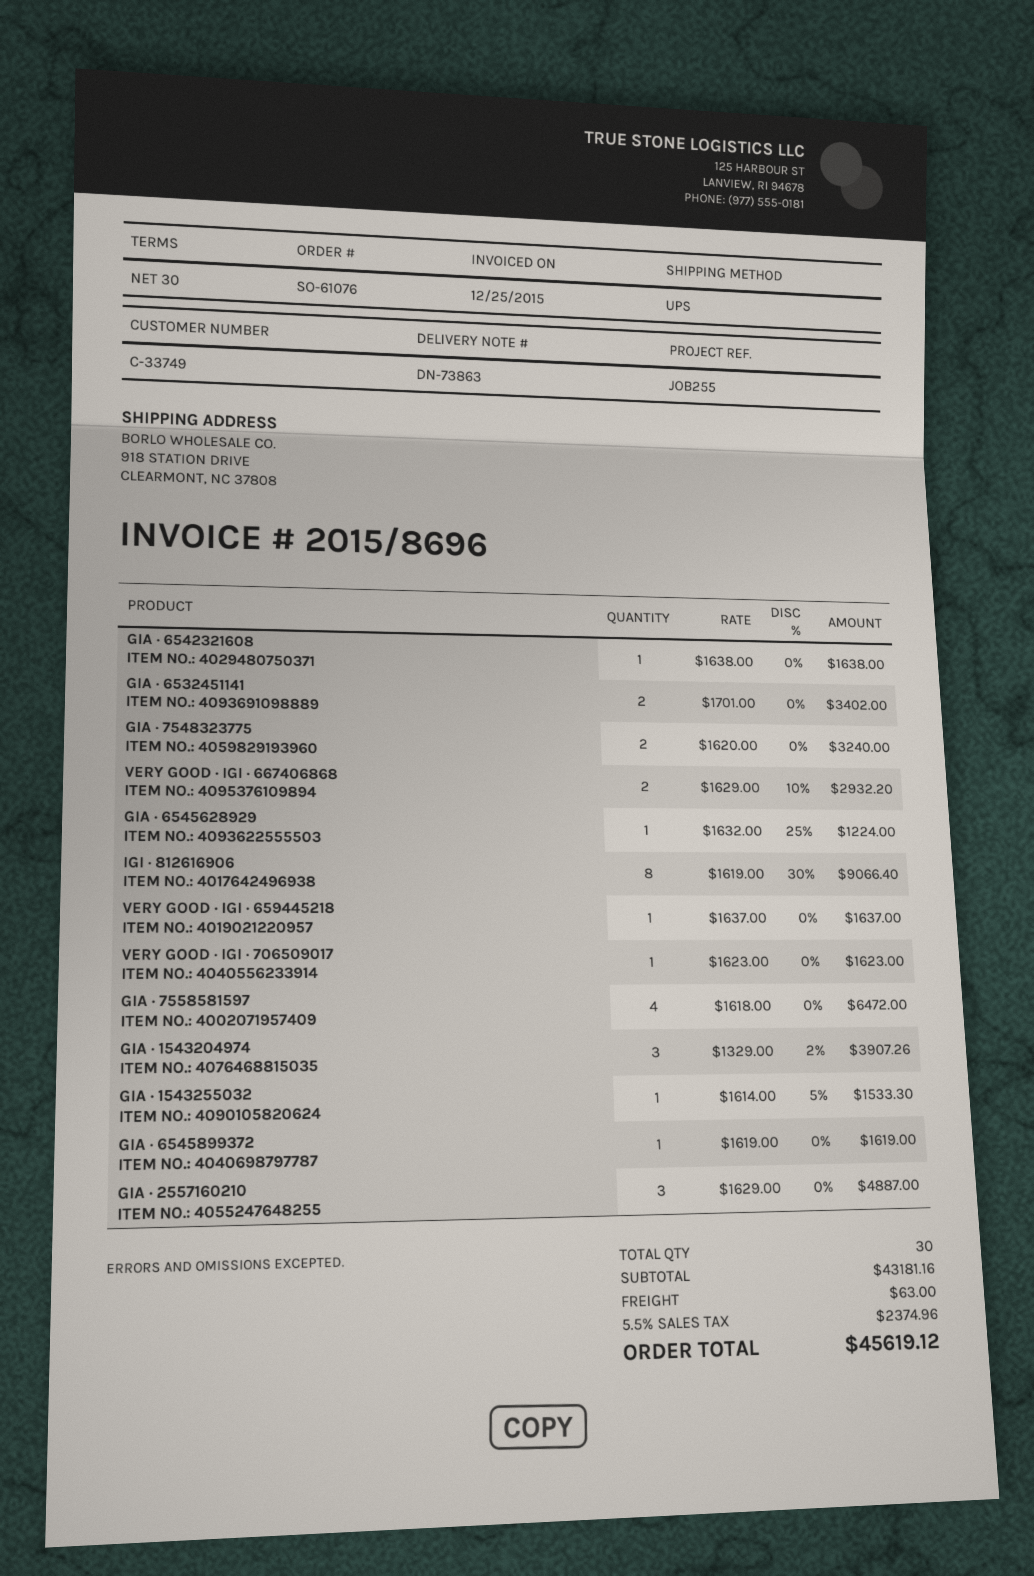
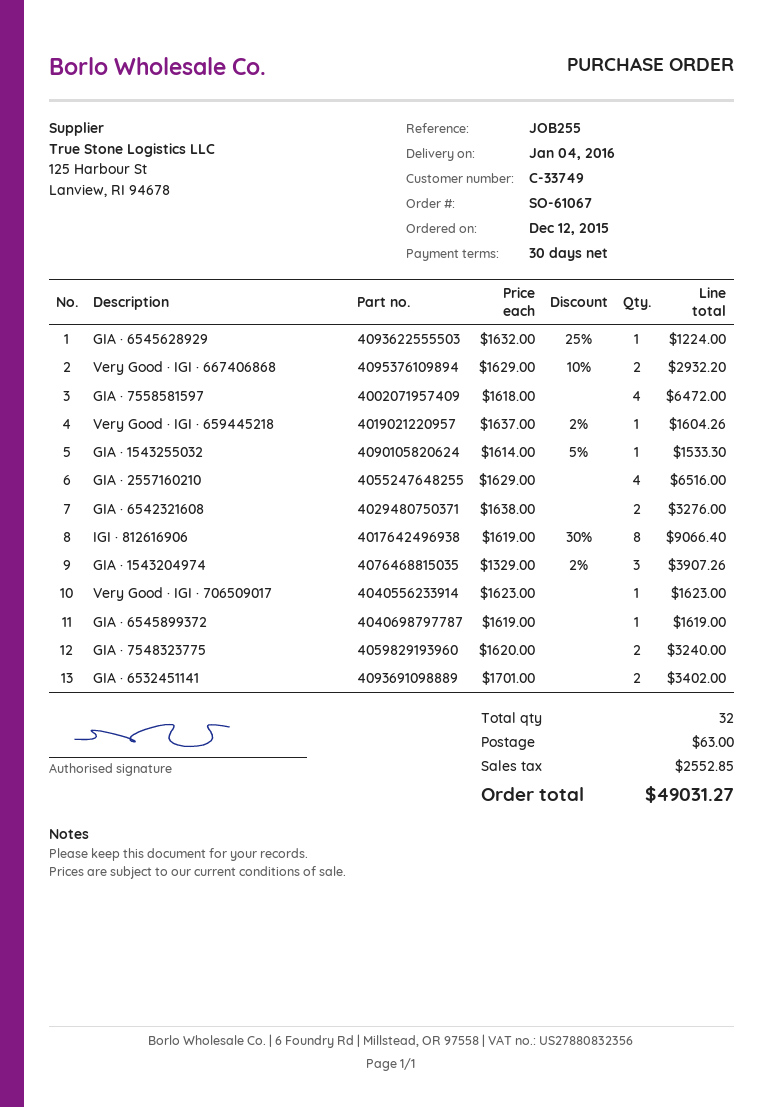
order number: SO-61076 -> SO-61067
GIA · 6542321608: 1 x 1638.00 = 1638.00 -> 2 x 1638.00 = 3276.00
VERY GOOD · IGI · 659445218: 1 x 1637.00 = 1637.00 -> 1 x 1637.00 - 2% = 1604.26
GIA · 2557160210: 3 x 1629.00 = 4887.00 -> 4 x 1629.00 = 6516.00
total quantity: 30 -> 32
tax: 2374.96 -> 2552.85
total: 45619.12 -> 49031.27

